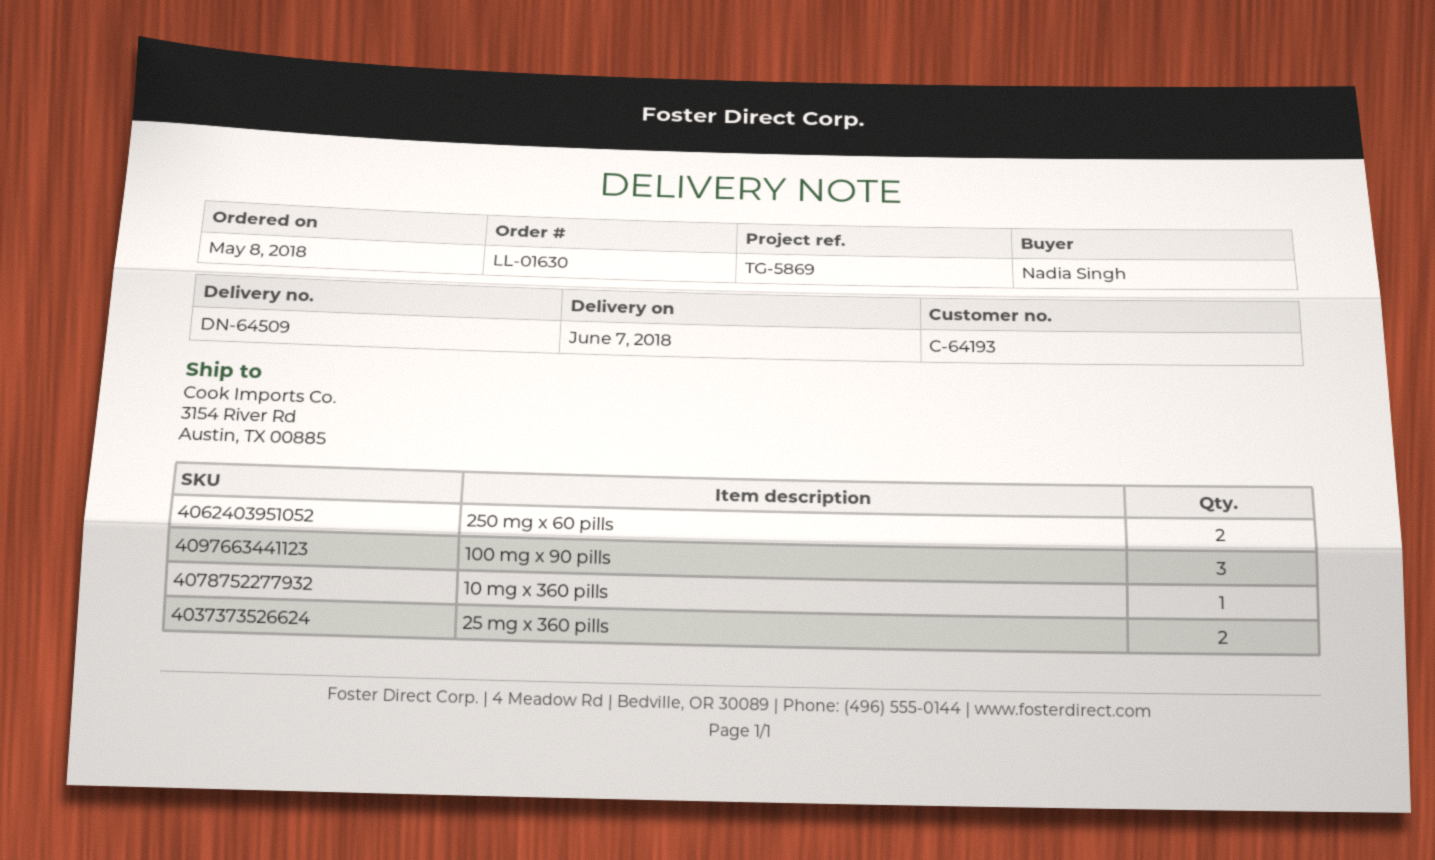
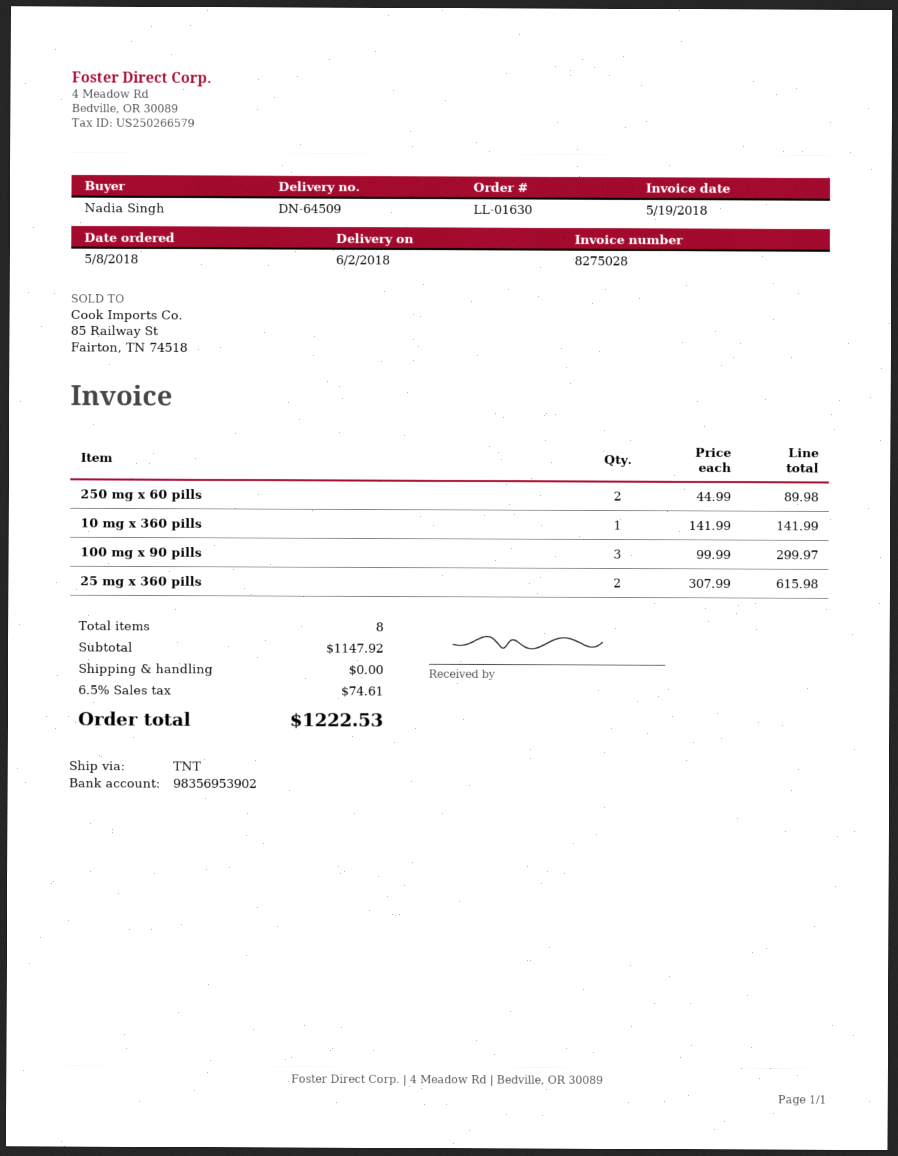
delivery date: 2018-06-07 -> 2018-06-02

